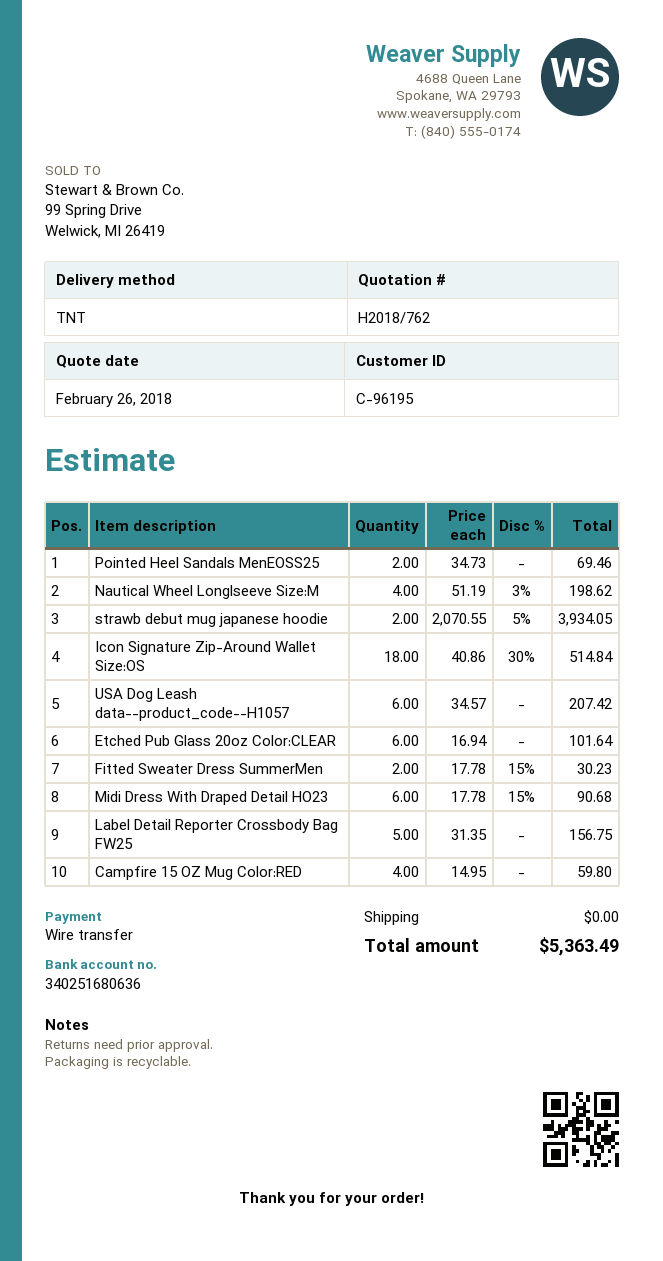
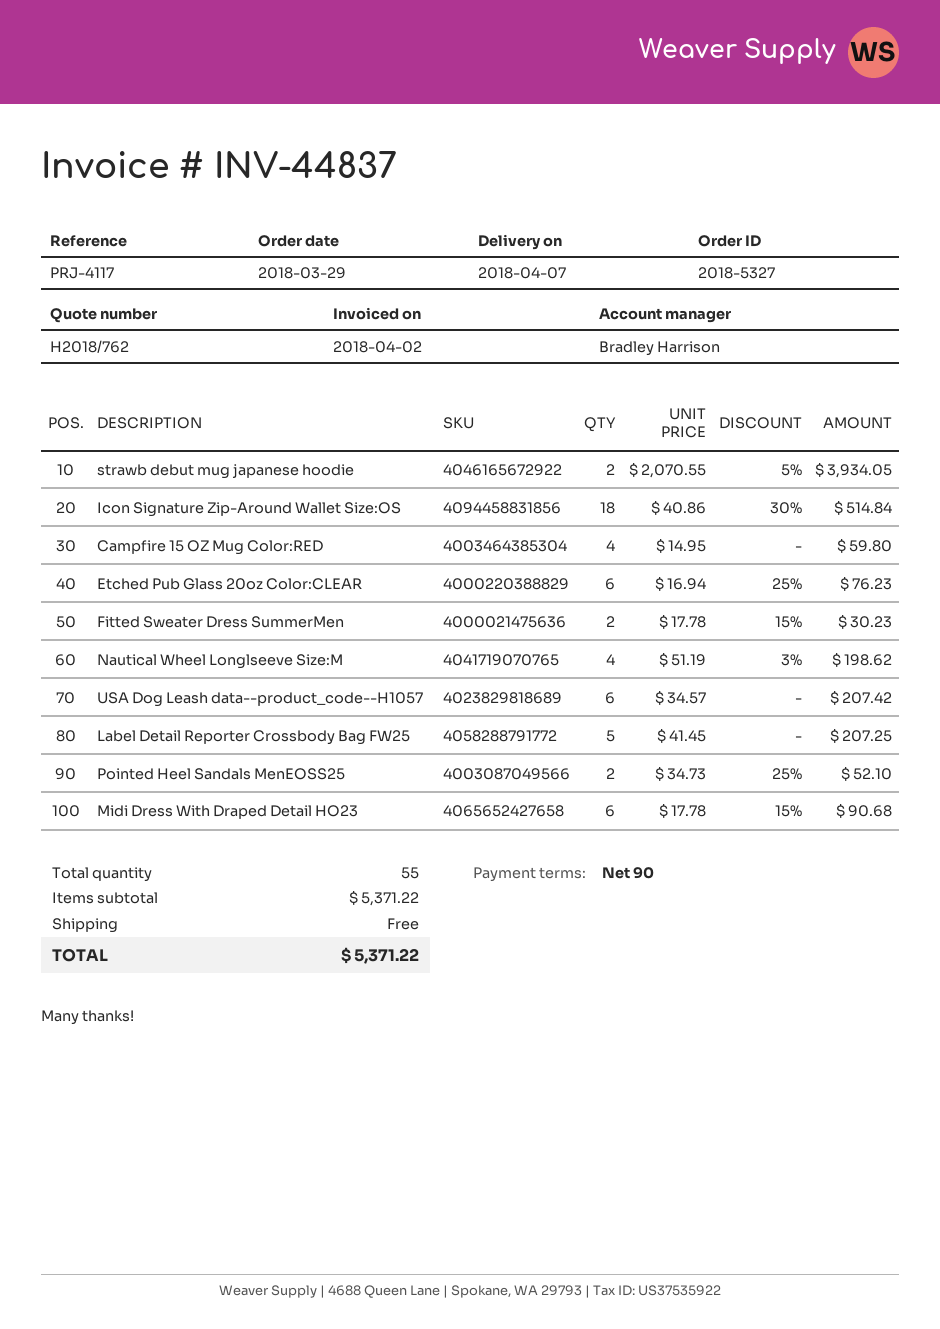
Pointed Heel Sandals MenEOSS25: 2 x 34.73 = 69.46 -> 2 x 34.73 - 25% = 52.10
Etched Pub Glass 20oz Color:CLEAR: 6 x 16.94 = 101.64 -> 6 x 16.94 - 25% = 76.23
Label Detail Reporter Crossbody Bag FW25: 5 x 31.35 = 156.75 -> 5 x 41.45 = 207.25
total: 5363.49 -> 5371.22

